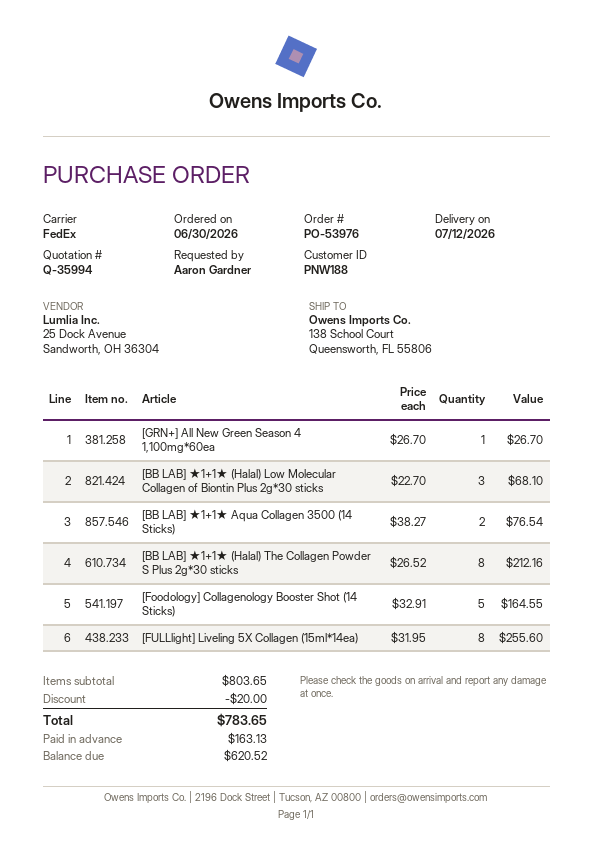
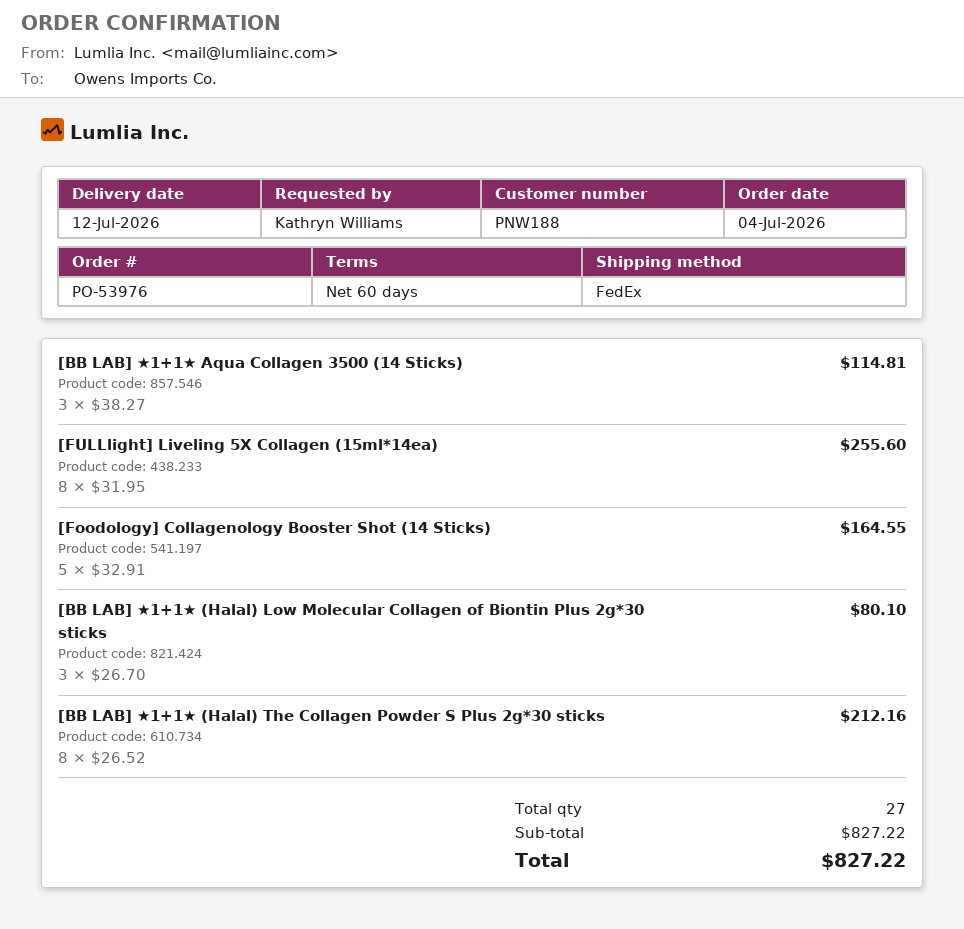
order date: 2026-06-30 -> 2026-07-04
ordered by: Aaron Gardner -> Kathryn Williams
[GRN+] All New Green Season 4 1,100mg*60ea: 1 x 26.70 = 26.70 -> none
[BB LAB] ★1+1★ (Halal) Low Molecular Collagen of Biontin Plus 2g*30 sticks: 3 x 22.70 = 68.10 -> 3 x 26.70 = 80.10
[BB LAB] ★1+1★ Aqua Collagen 3500 (14 Sticks): 2 x 38.27 = 76.54 -> 3 x 38.27 = 114.81
subtotal: 803.65 -> 827.22
discount: 20.00 -> none
total: 783.65 -> 827.22

